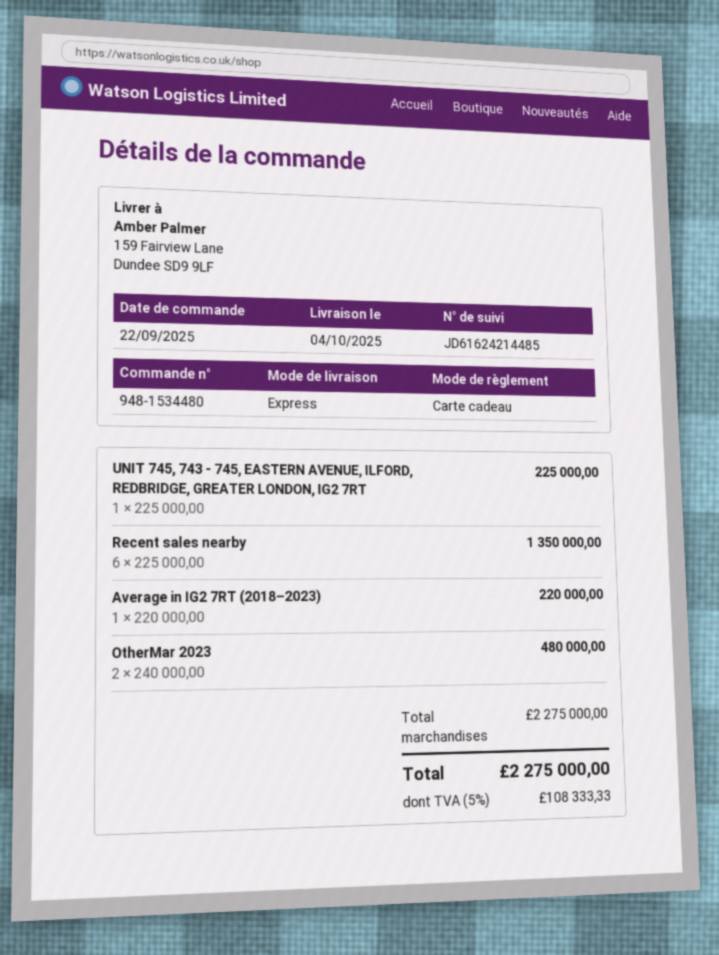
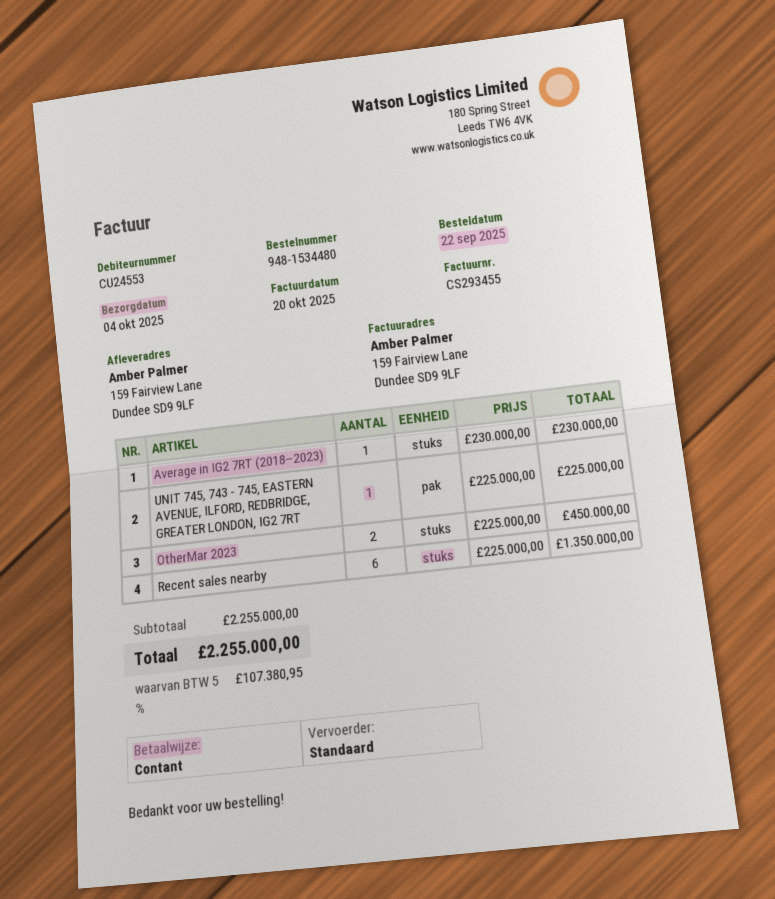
payment method: gift card -> cash
shipping method: express -> standard
Average in IG2 7RT (2018–2023): 1 x 220000.00 = 220000.00 -> 1 x 230000.00 = 230000.00
OtherMar 2023: 2 x 240000.00 = 480000.00 -> 2 x 225000.00 = 450000.00
subtotal: 2275000.00 -> 2255000.00
tax: 5% = 108333.33 -> 5% = 107380.95
total: 2275000.00 -> 2255000.00

